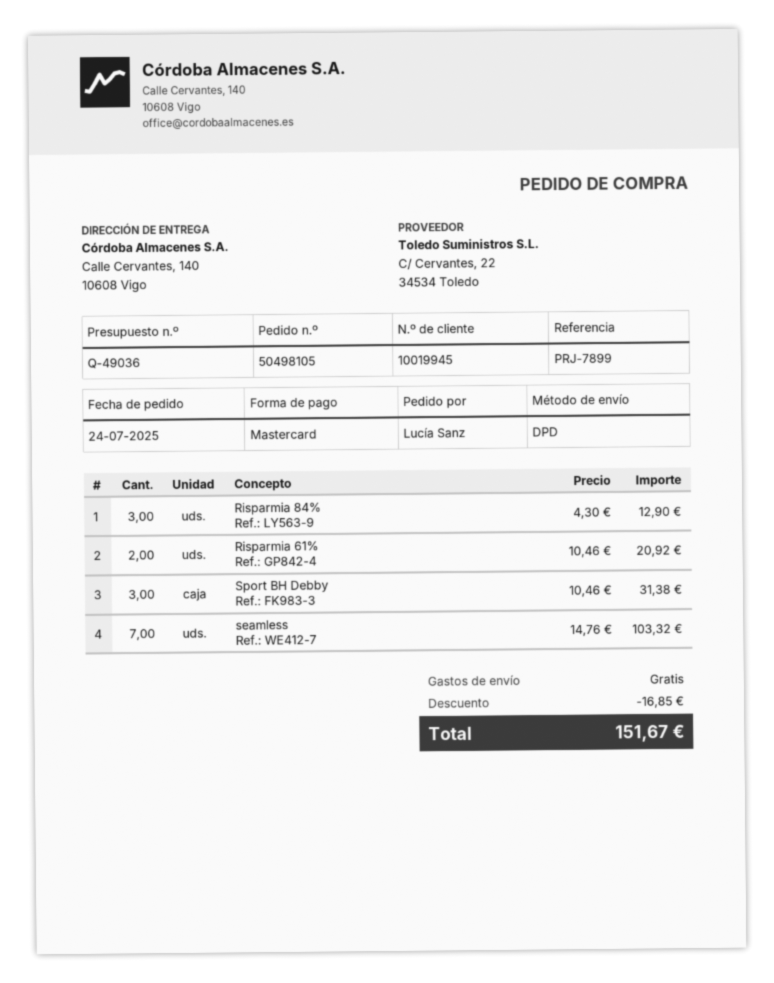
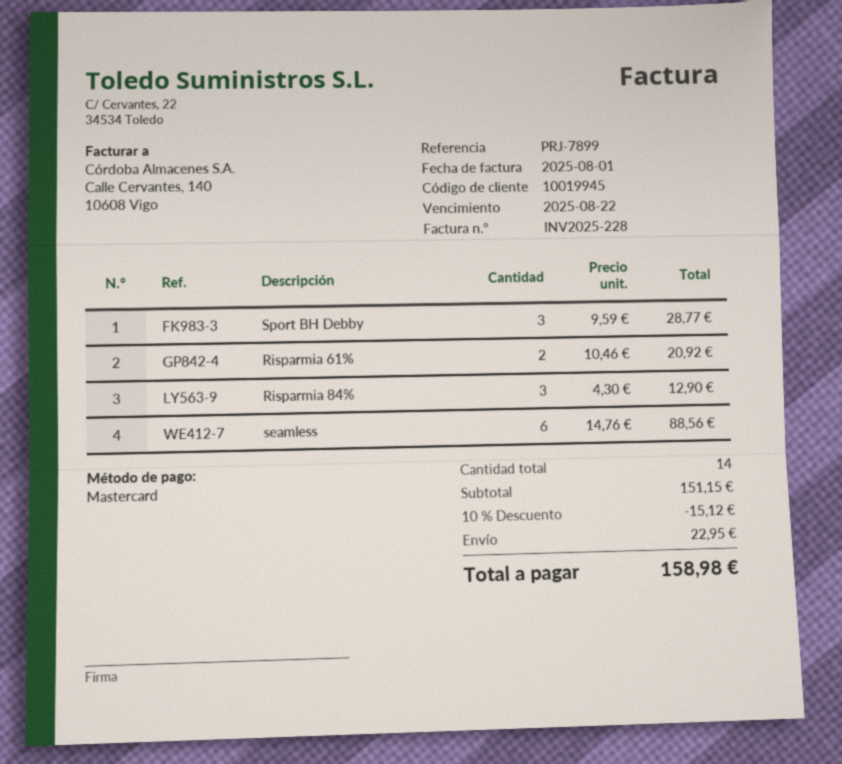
Sport BH Debby: 3 x 10.46 = 31.38 -> 3 x 9.59 = 28.77
seamless: 7 x 14.76 = 103.32 -> 6 x 14.76 = 88.56
discount: 16.85 -> 15.12
shipping: 0.00 -> 22.95
total: 151.67 -> 158.98

